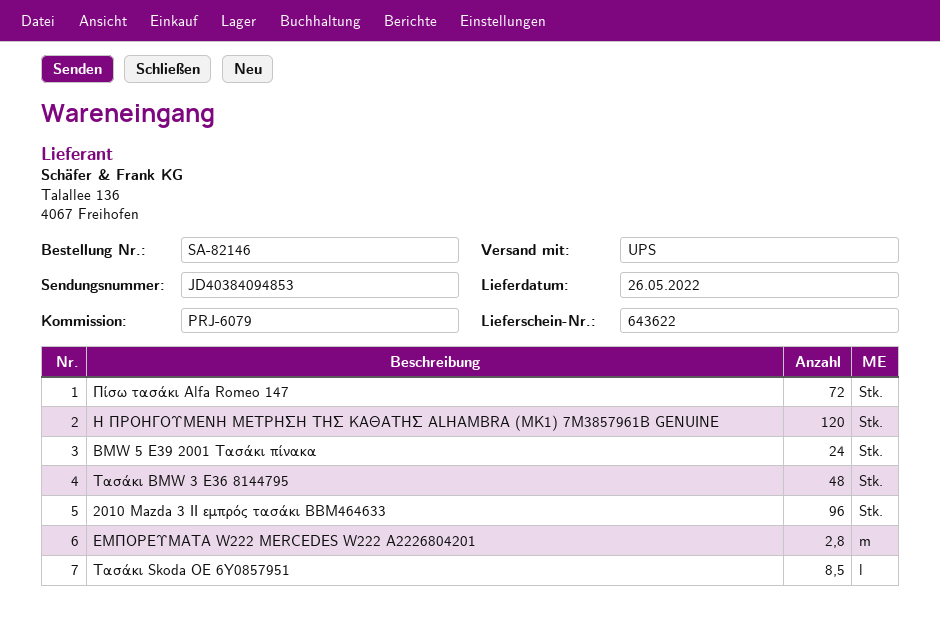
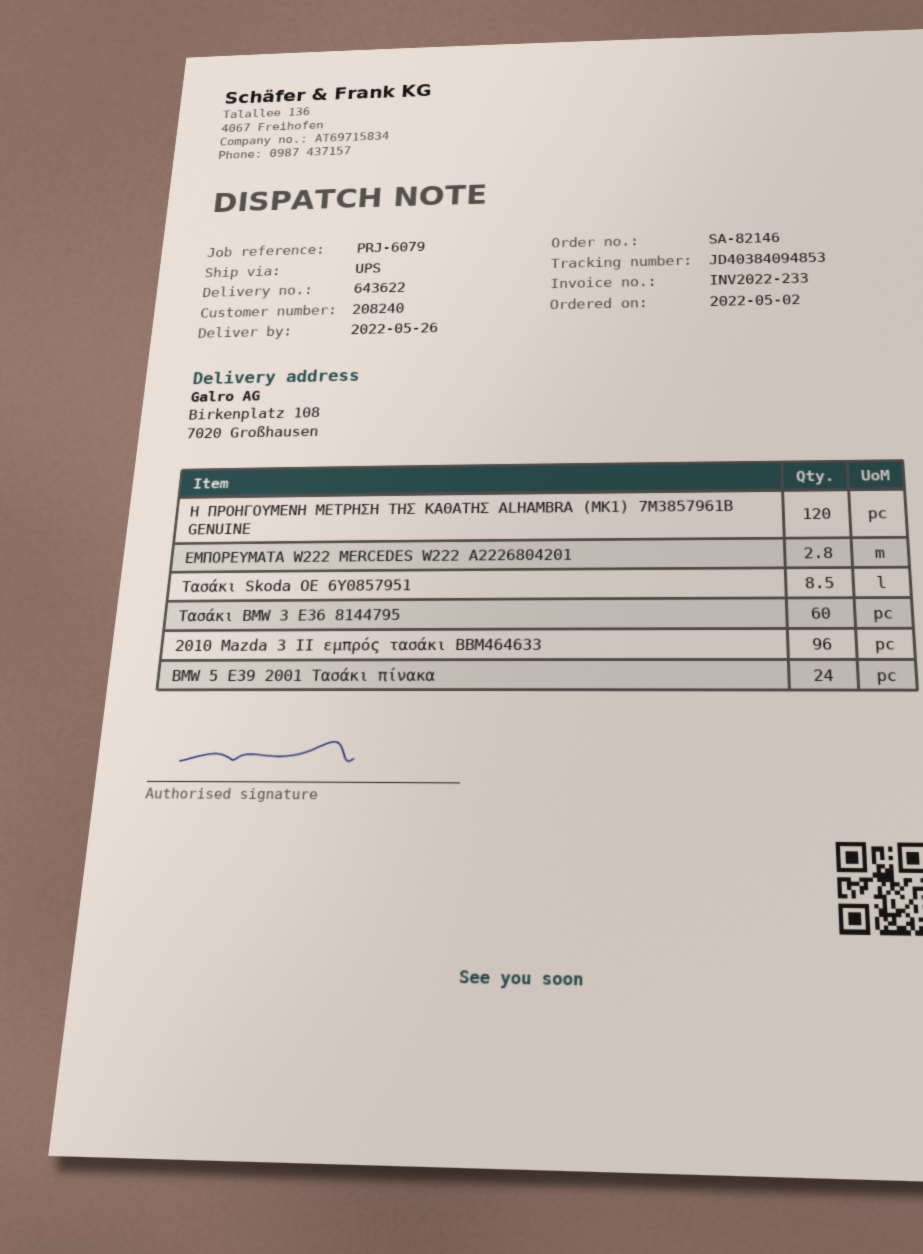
Πίσω τασάκι Alfa Romeo 147: 72 -> none
Τασάκι BMW 3 E36 8144795: 48 -> 60

